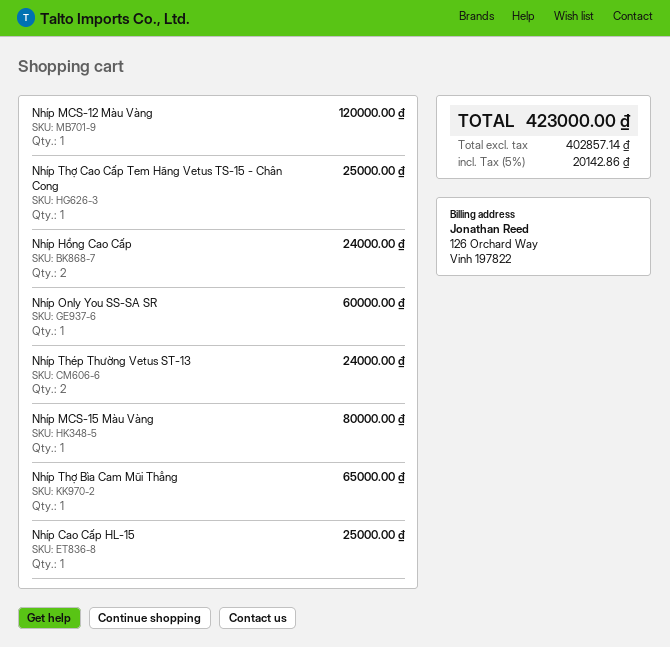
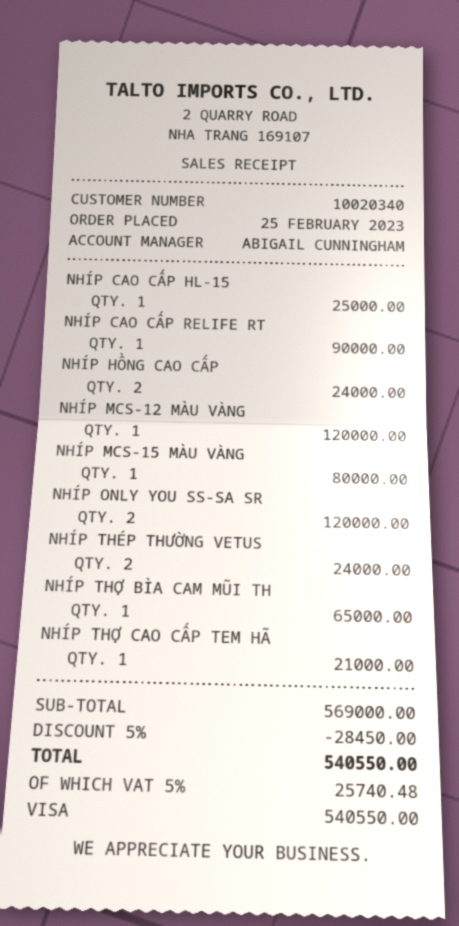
Nhíp Thợ Cao Cấp Tem Hãng Vetus TS-15 - Chân Cong: 1 for 25000.00 -> 1 for 21000.00
Nhíp Only You SS-SA SR: 1 for 60000.00 -> 2 for 120000.00
NHÍP CAO CẤP RELIFE RT: none -> 1 for 90000.00
discount: none -> 5% = 28450.00
tax: 5% = 20142.86 -> 5% = 25740.48
total: 423000.00 -> 540550.00

